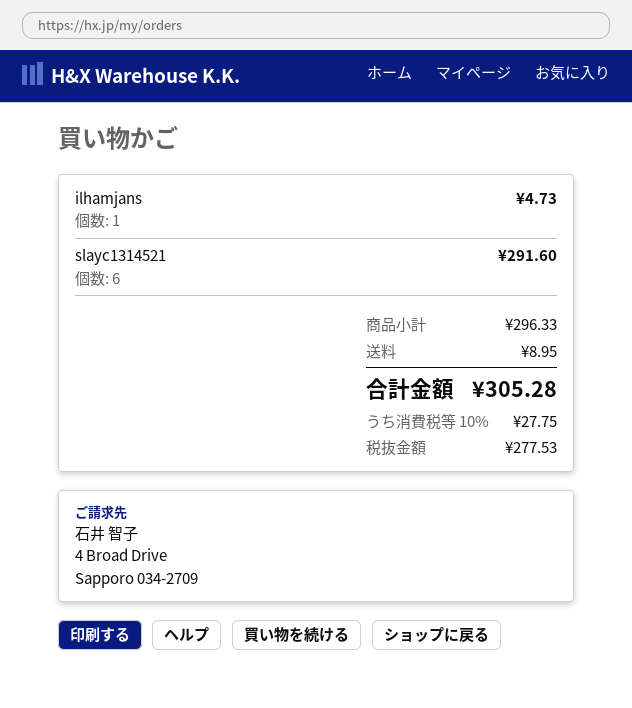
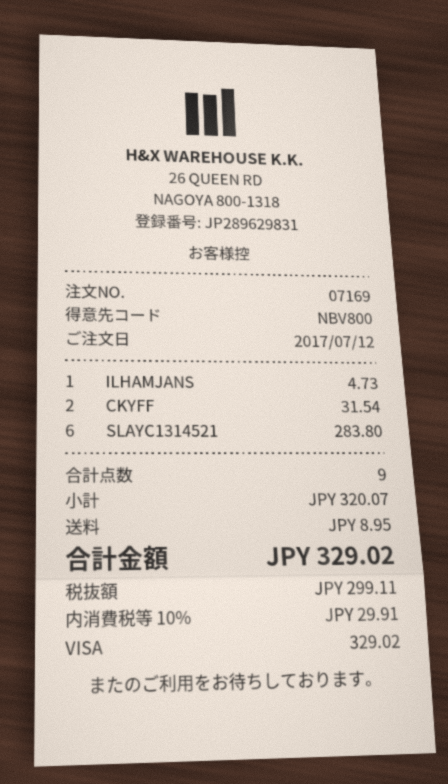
slayc1314521: 6 for 291.60 -> 6 for 283.80
CKYFF: none -> 2 for 31.54
subtotal: 296.33 -> 320.07
net: 277.53 -> 299.11
tax: 10% = 27.75 -> 10% = 29.91
total: 305.28 -> 329.02

